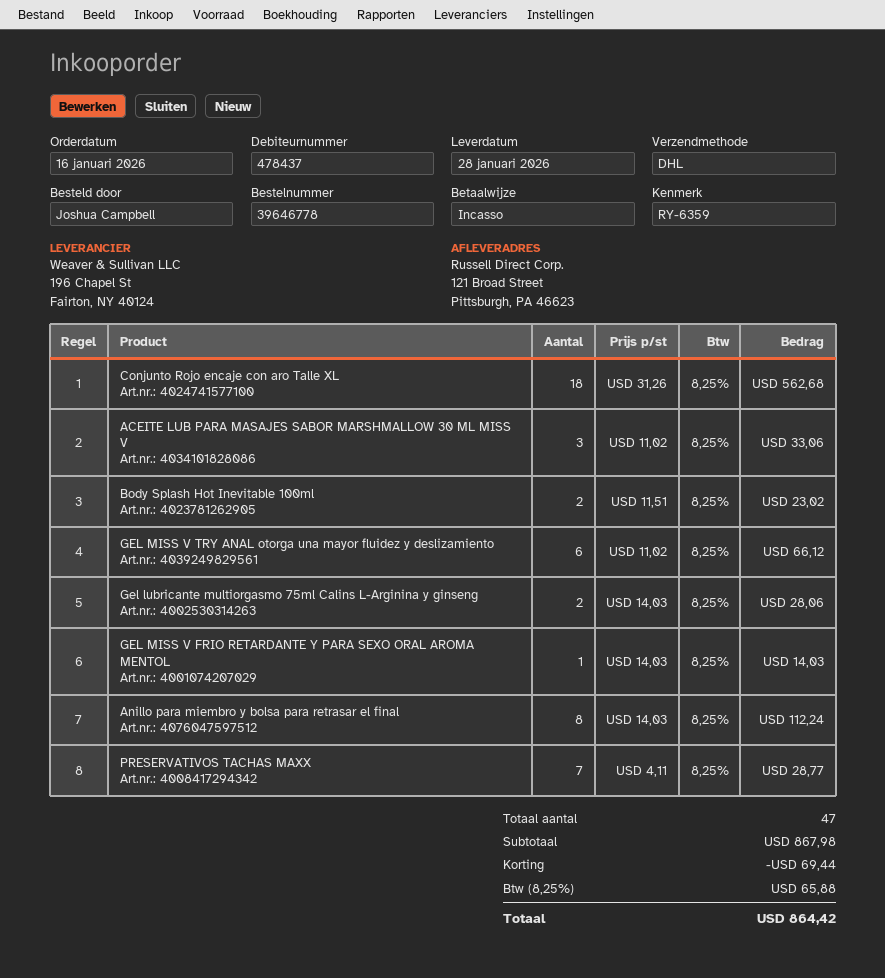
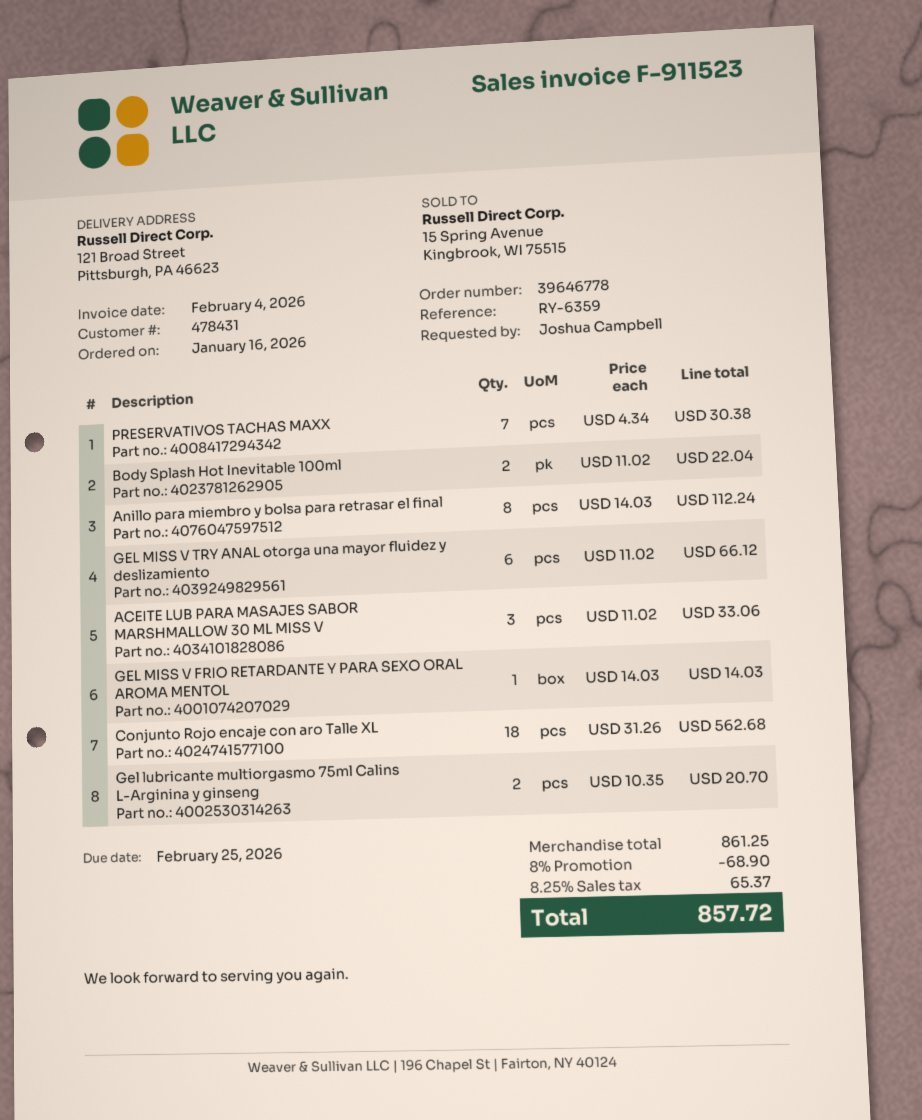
customer number: 478437 -> 478431
Body Splash Hot Inevitable 100ml: 2 x 11.51 = 23.02 -> 2 x 11.02 = 22.04
Gel lubricante multiorgasmo 75ml Calins L-Arginina y ginseng: 2 x 14.03 = 28.06 -> 2 x 10.35 = 20.70
PRESERVATIVOS TACHAS MAXX: 7 x 4.11 = 28.77 -> 7 x 4.34 = 30.38
subtotal: 867.98 -> 861.25
discount: 69.44 -> 68.90
tax: 8.25% = 65.88 -> 8.25% = 65.37
total: 864.42 -> 857.72

